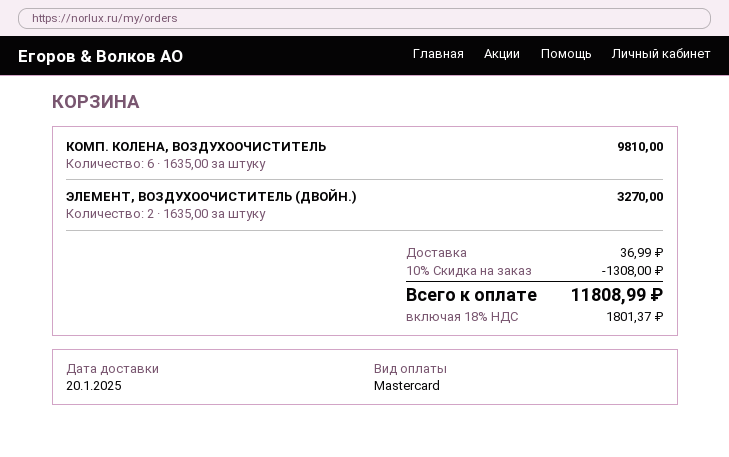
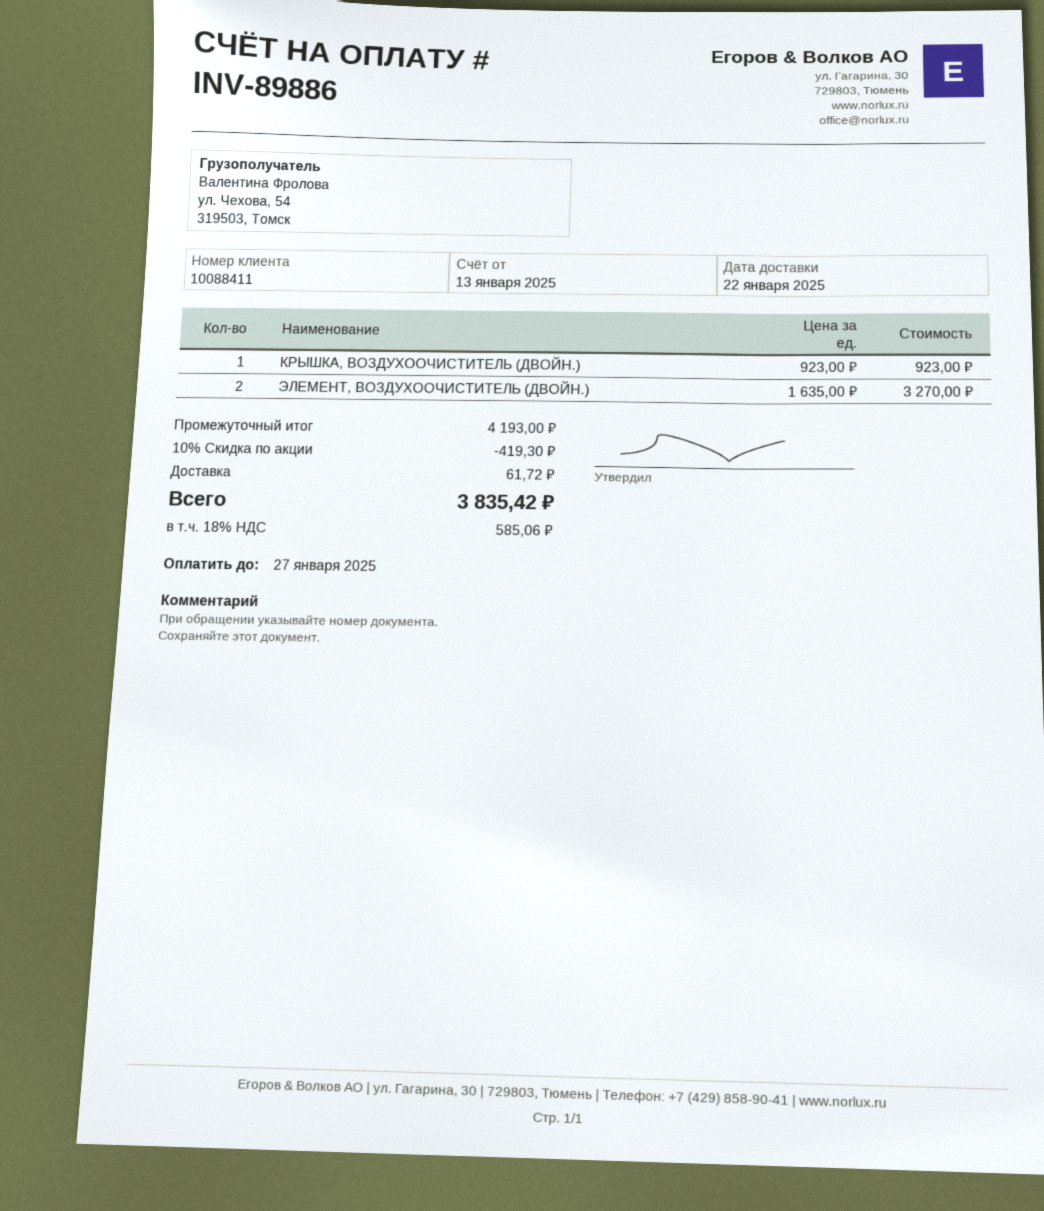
delivery date: 2025-01-20 -> 2025-01-22
КОМП. КОЛЕНА, ВОЗДУХООЧИСТИТЕЛЬ: 6 x 1635.00 = 9810.00 -> none
КРЫШКА, ВОЗДУХООЧИСТИТЕЛЬ (ДВОЙН.): none -> 1 x 923.00 = 923.00
discount: 10% = 1308.00 -> 10% = 419.30
shipping: 36.99 -> 61.72
tax: 18% = 1801.37 -> 18% = 585.06
total: 11808.99 -> 3835.42

